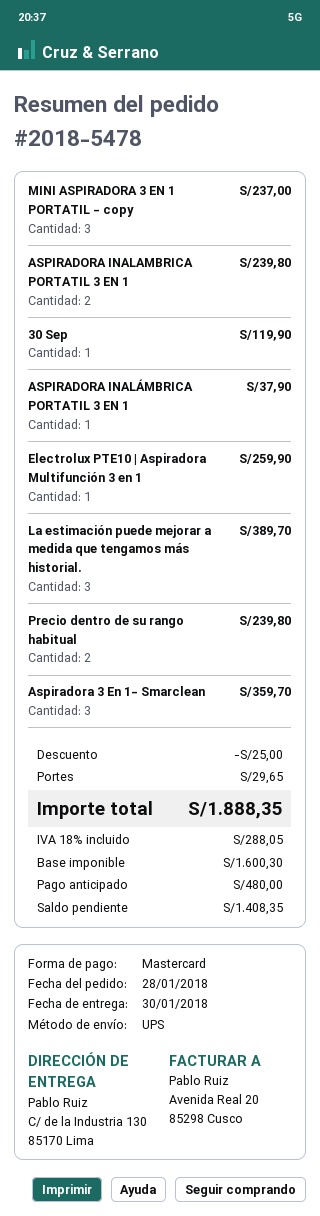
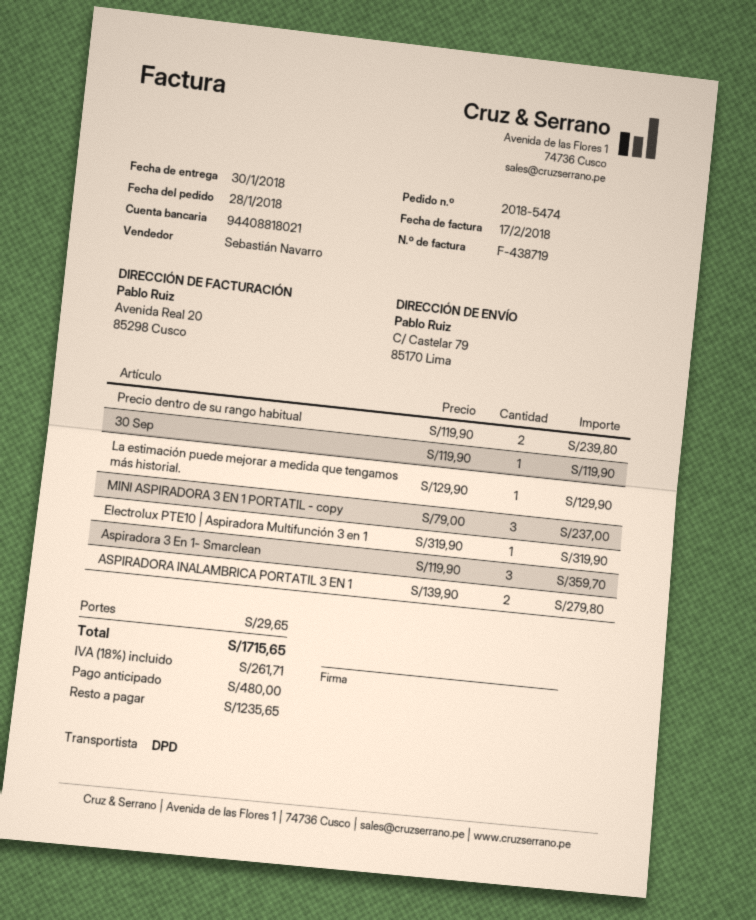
order number: 2018-5478 -> 2018-5474
shipping method: UPS -> DPD
ship to: C/ de la Industria 130, 85170 Lima -> C/ Castelar 79, 85170 Lima
ASPIRADORA INALAMBRICA PORTATIL 3 EN 1: 2 for 239.80 -> 2 for 279.80
ASPIRADORA INALÁMBRICA PORTATIL 3 EN 1: 1 for 37.90 -> none
Electrolux PTE10 | Aspiradora Multifunción 3 en 1: 1 for 259.90 -> 1 for 319.90
La estimación puede mejorar a medida que tengamos más historial.: 3 for 389.70 -> 1 for 129.90
discount: 25.00 -> none
tax: 18% = 288.05 -> 18% = 261.71
total: 1888.35 -> 1715.65
balance: 1408.35 -> 1235.65

